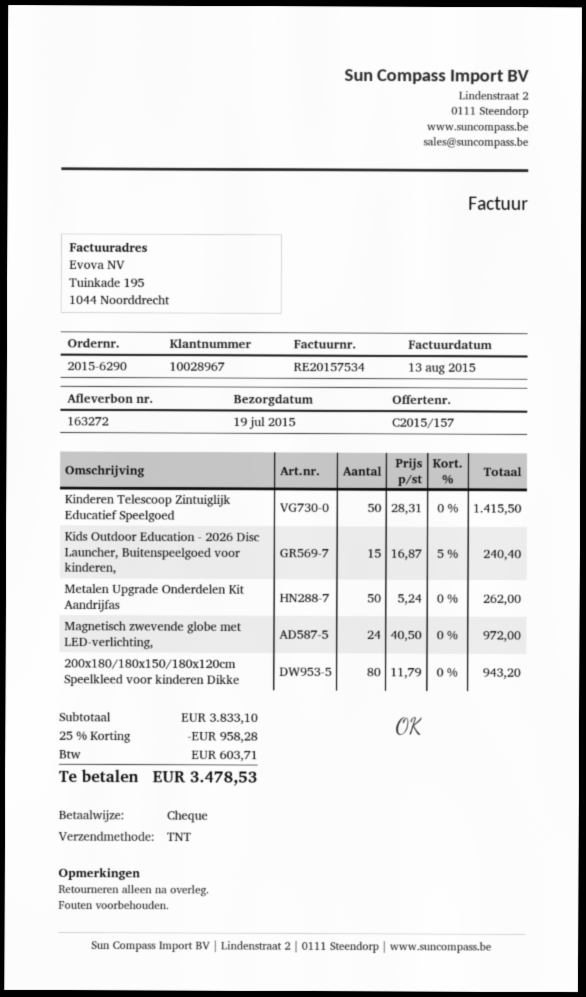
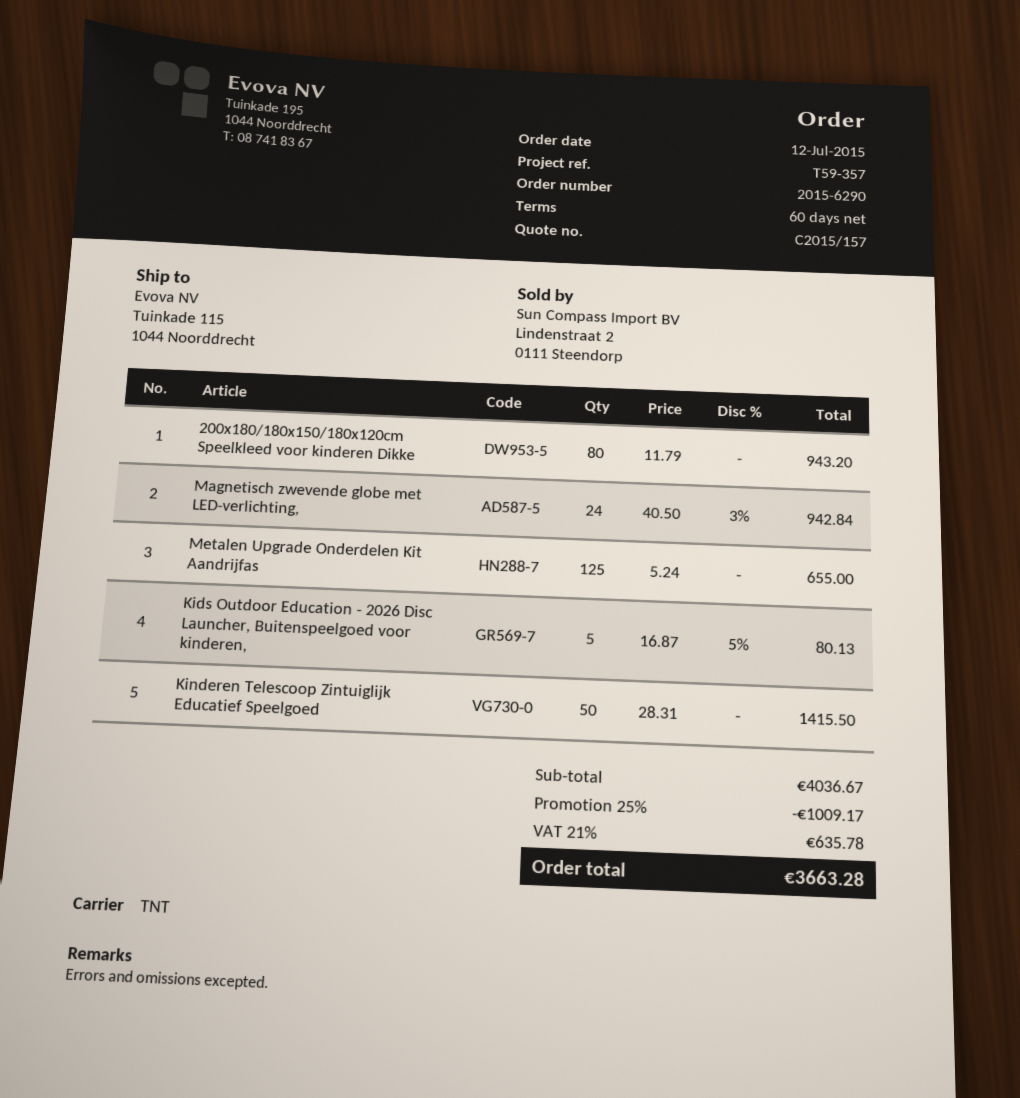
Kids Outdoor Education - 2026 Disc Launcher, Buitenspeelgoed voor kinderen,: 15 x 16.87 - 5% = 240.40 -> 5 x 16.87 - 5% = 80.13
Metalen Upgrade Onderdelen Kit Aandrijfas: 50 x 5.24 = 262.00 -> 125 x 5.24 = 655.00
Magnetisch zwevende globe met LED-verlichting,: 24 x 40.50 = 972.00 -> 24 x 40.50 - 3% = 942.84
subtotal: 3833.10 -> 4036.67
discount: 25% = 958.28 -> 25% = 1009.17
tax: 603.71 -> 635.78
total: 3478.53 -> 3663.28

